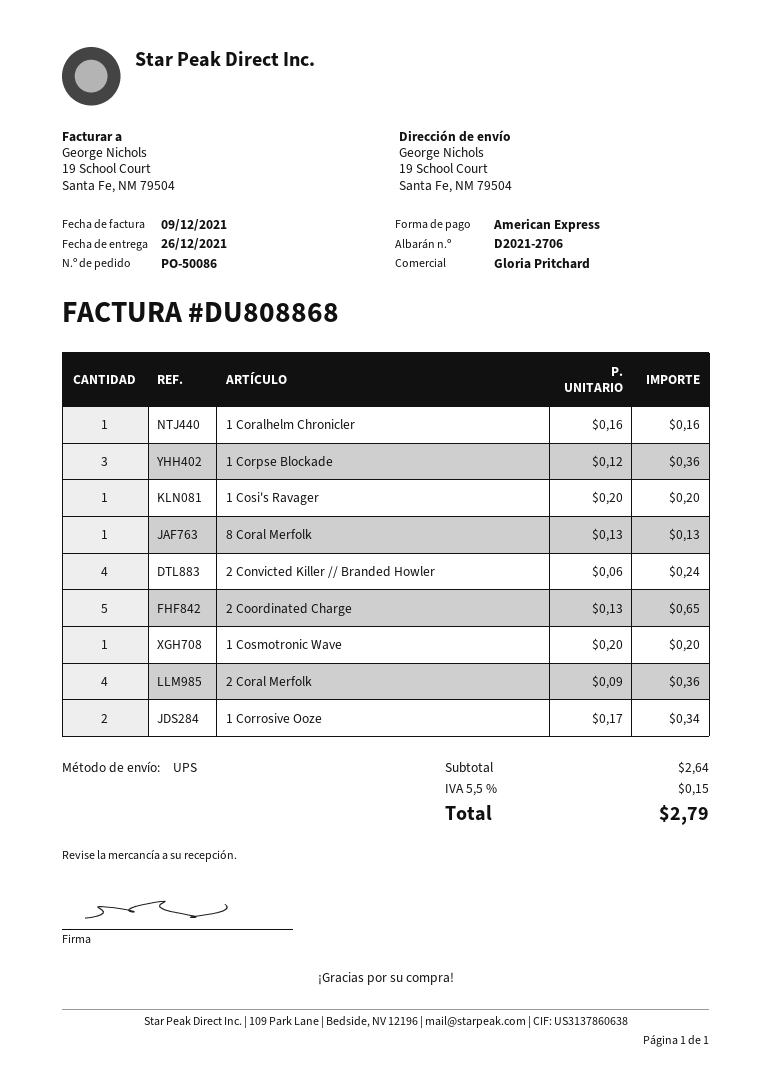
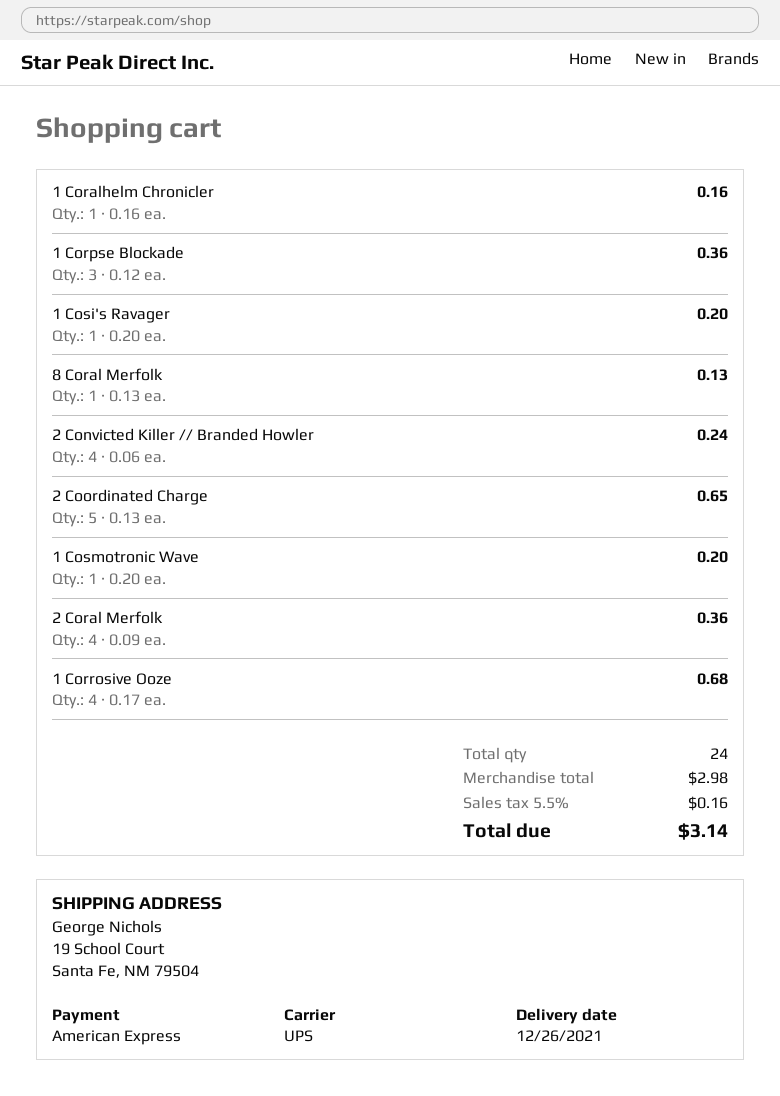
1 Corrosive Ooze: 2 x 0.17 = 0.34 -> 4 x 0.17 = 0.68
subtotal: 2.64 -> 2.98
tax: 5.5% = 0.15 -> 5.5% = 0.16
total: 2.79 -> 3.14

